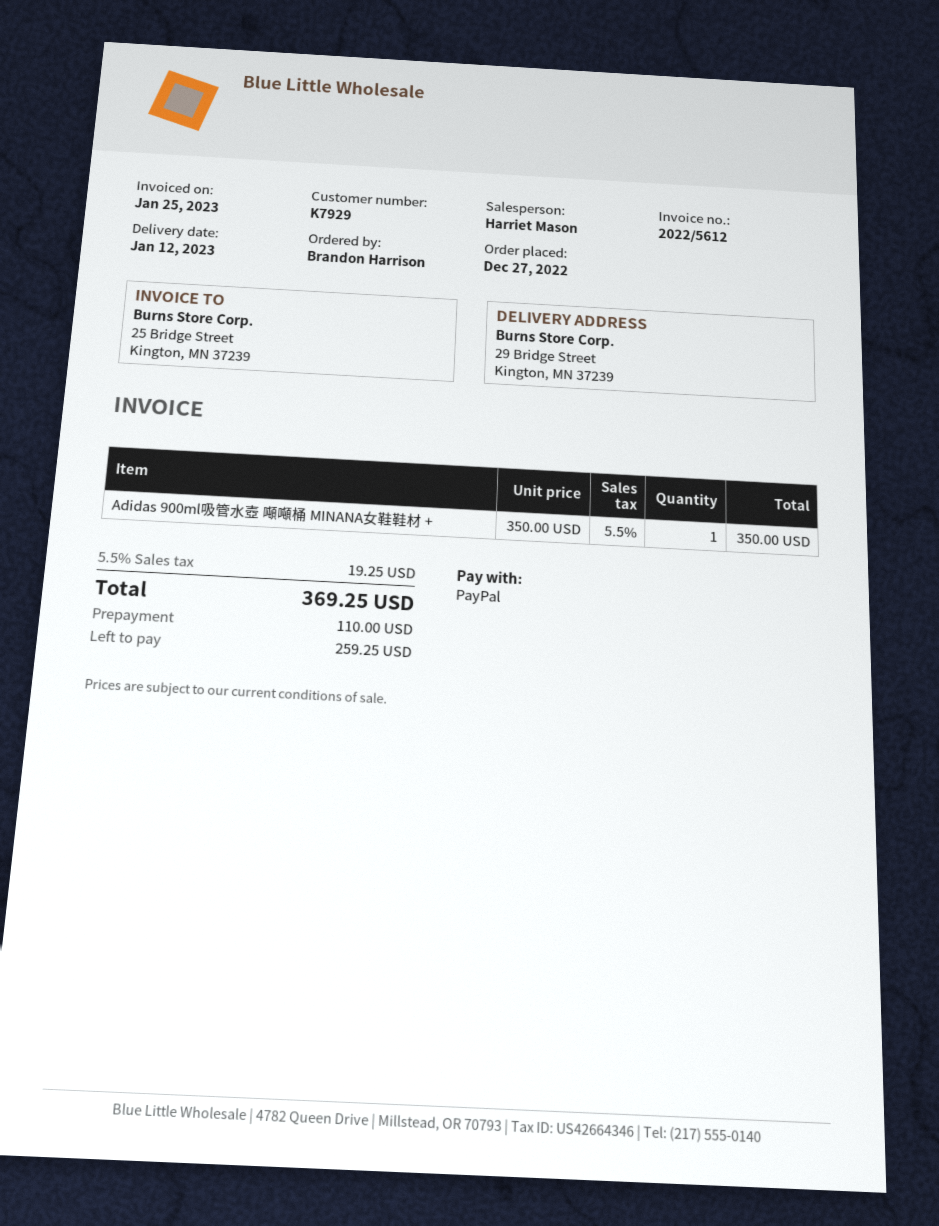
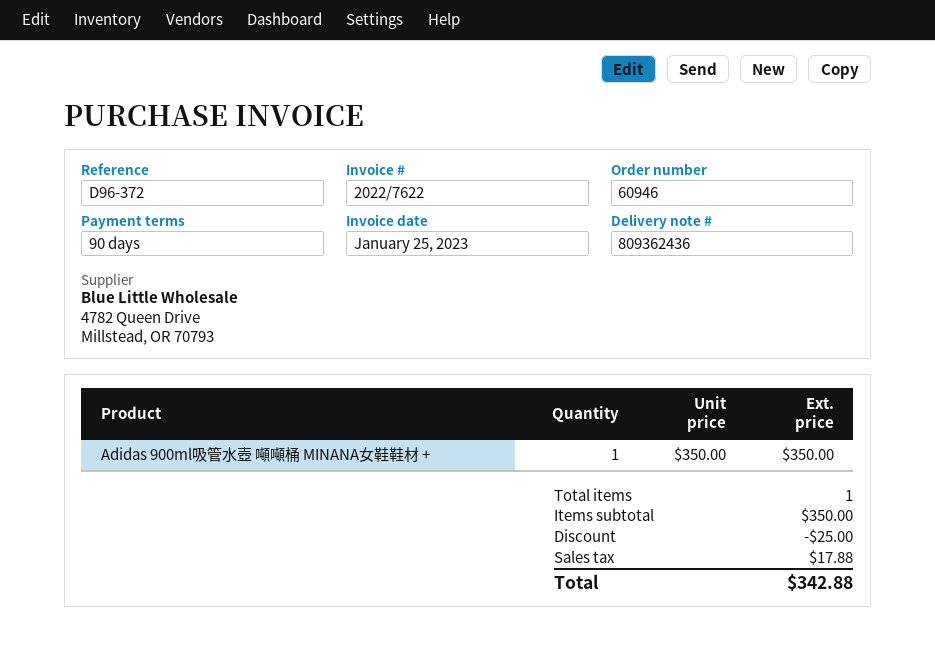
invoice number: 2022/5612 -> 2022/7622
discount: none -> 25.00
tax: 19.25 -> 17.88
total: 369.25 -> 342.88

